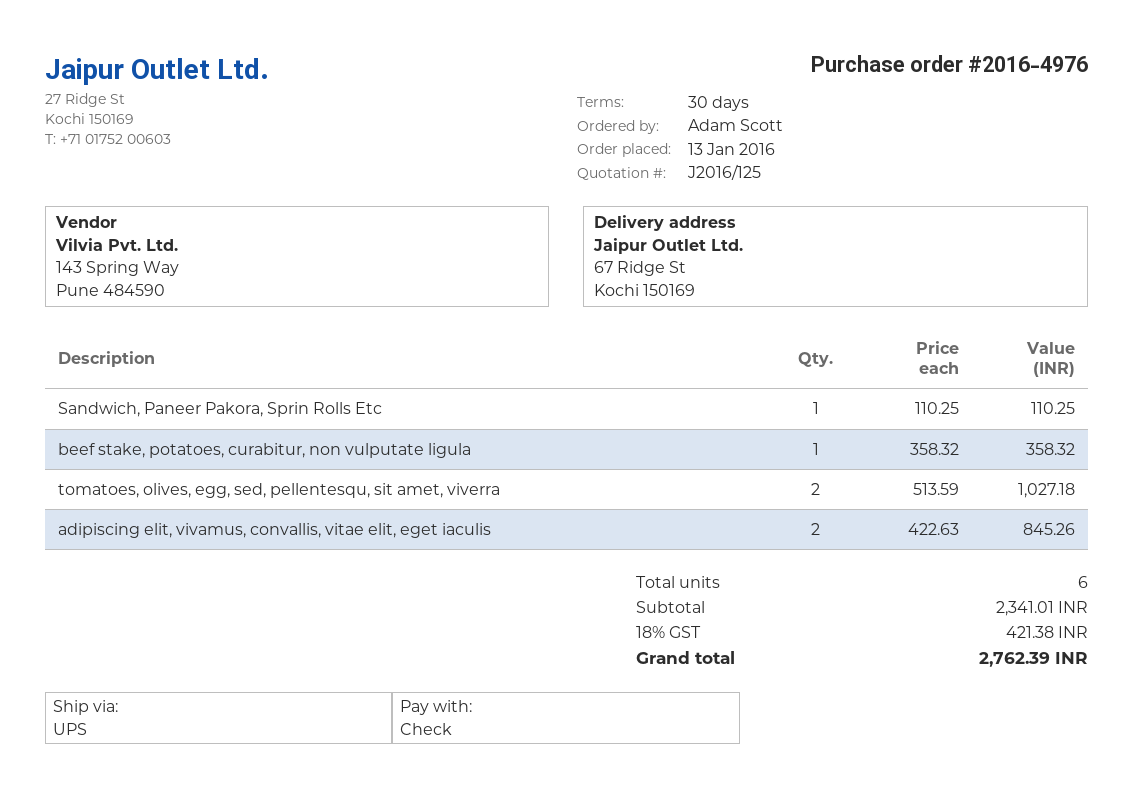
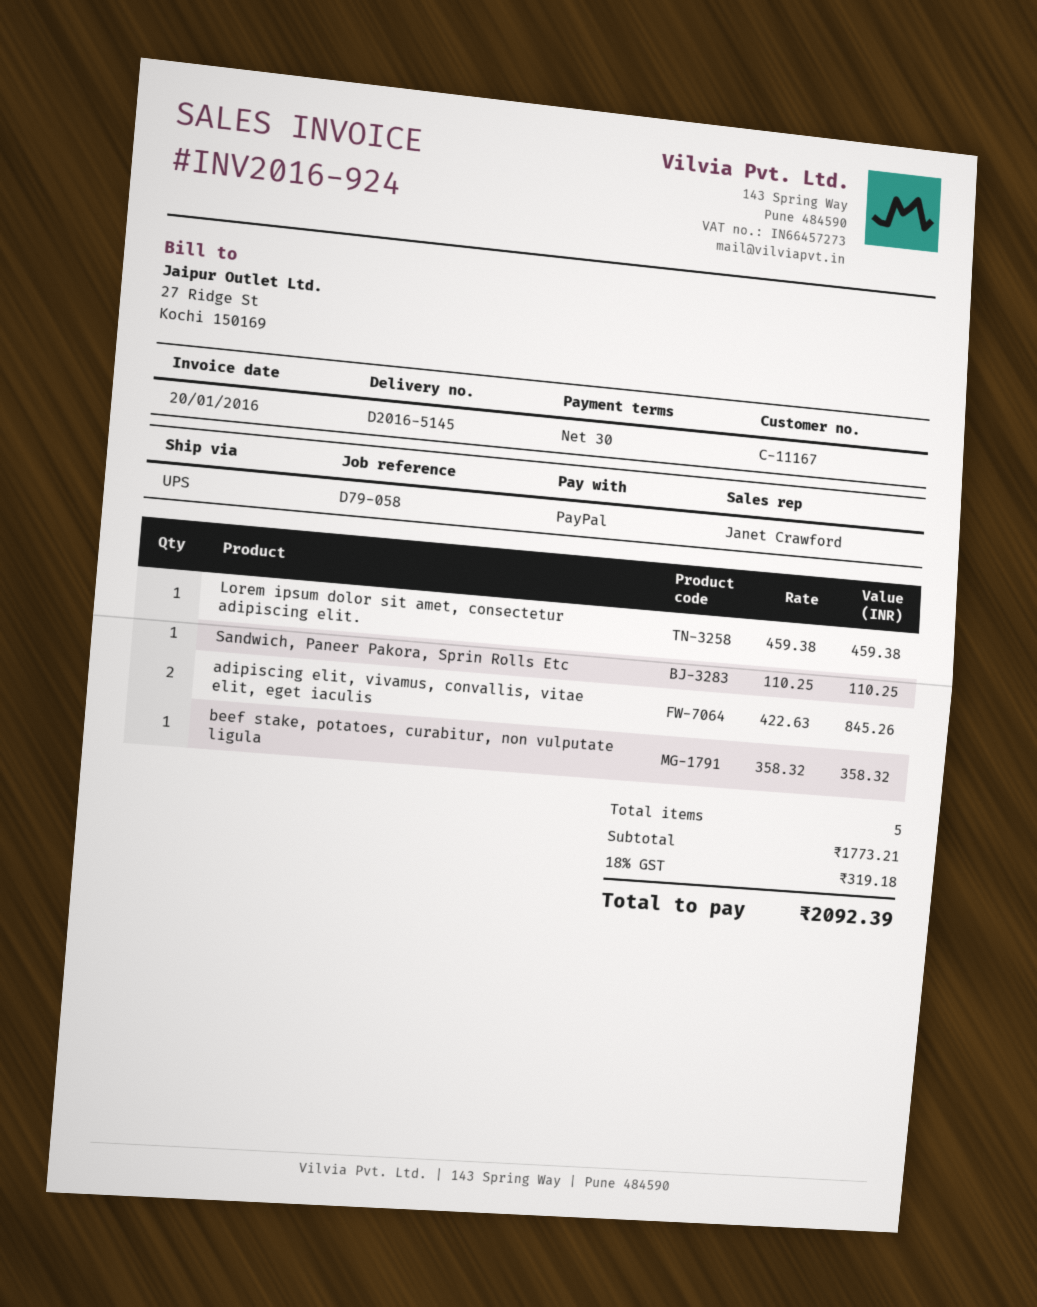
payment method: cheque -> PayPal
tomatoes, olives, egg, sed, pellentesqu, sit amet, viverra: 2 x 513.59 = 1027.18 -> none
Lorem ipsum dolor sit amet, consectetur adipiscing elit.: none -> 1 x 459.38 = 459.38
total quantity: 6 -> 5
subtotal: 2341.01 -> 1773.21
tax: 18% = 421.38 -> 18% = 319.18
total: 2762.39 -> 2092.39

